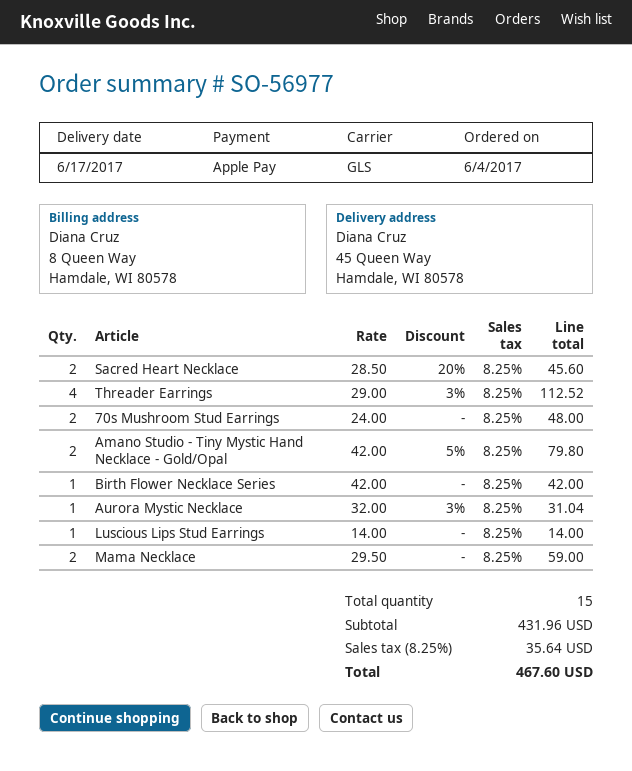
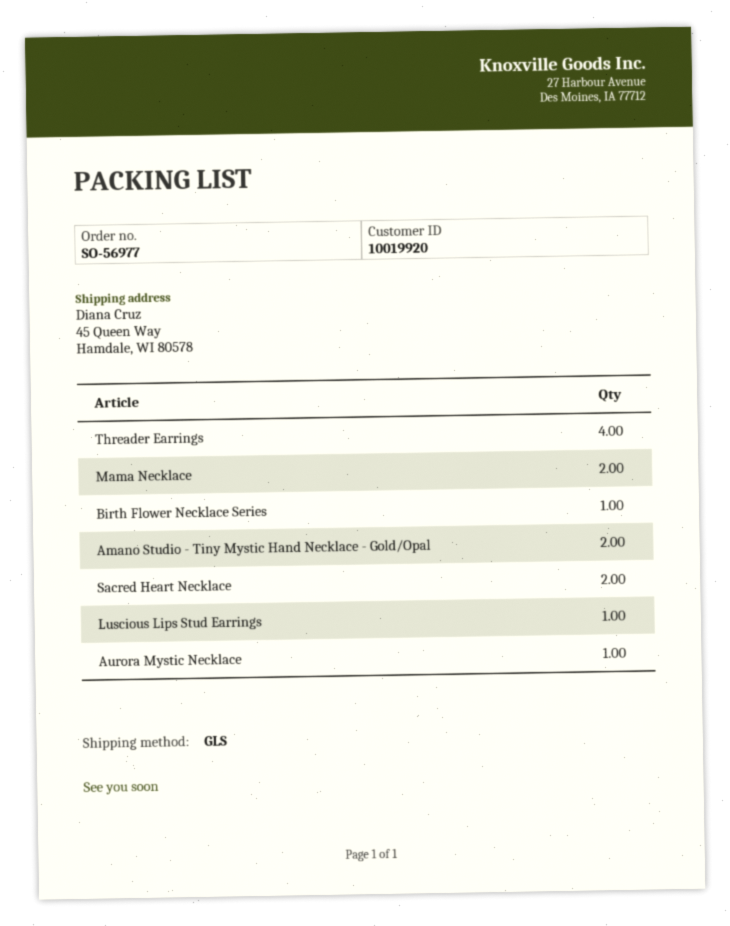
70s Mushroom Stud Earrings: 2 -> none

